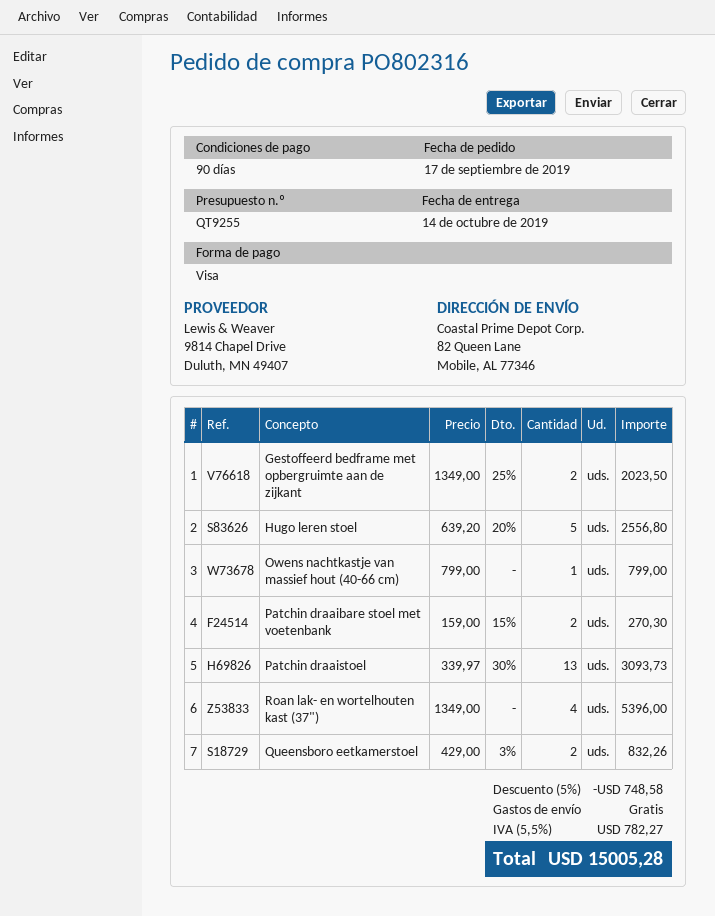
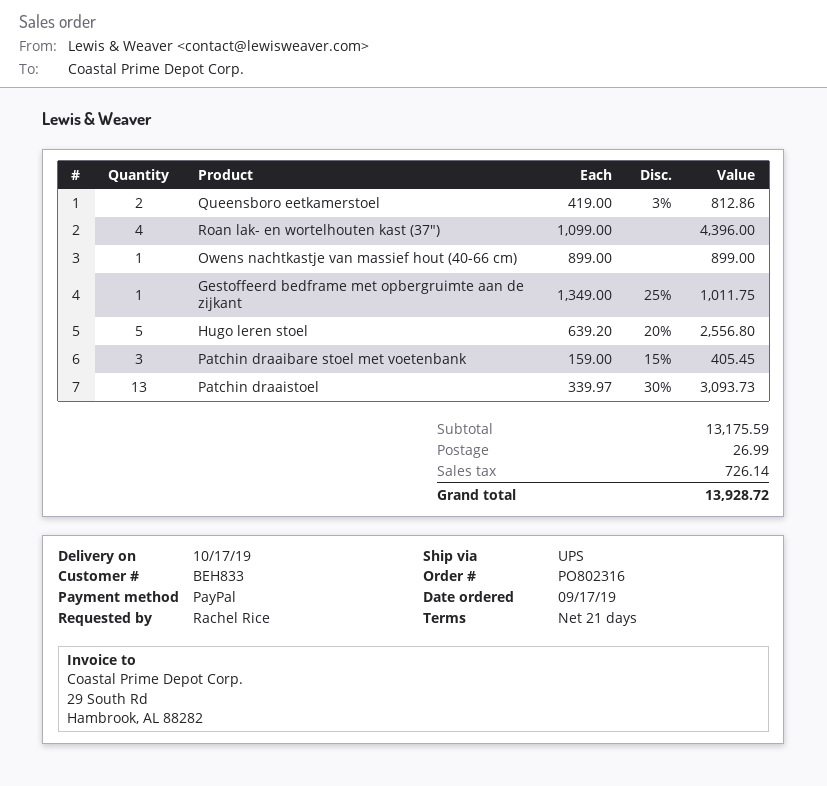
delivery date: 2019-10-14 -> 2019-10-17
payment terms: 90 days -> 21 days
payment method: Visa -> PayPal
Gestoffeerd bedframe met opbergruimte aan de zijkant: 2 x 1349.00 - 25% = 2023.50 -> 1 x 1349.00 - 25% = 1011.75
Owens nachtkastje van massief hout (40-66 cm): 1 x 799.00 = 799.00 -> 1 x 899.00 = 899.00
Patchin draaibare stoel met voetenbank: 2 x 159.00 - 15% = 270.30 -> 3 x 159.00 - 15% = 405.45
Roan lak- en wortelhouten kast (37"): 4 x 1349.00 = 5396.00 -> 4 x 1099.00 = 4396.00
Queensboro eetkamerstoel: 2 x 429.00 - 3% = 832.26 -> 2 x 419.00 - 3% = 812.86
discount: 5% = 748.58 -> none
shipping: 0.00 -> 26.99
tax: 782.27 -> 726.14
total: 15005.28 -> 13928.72

